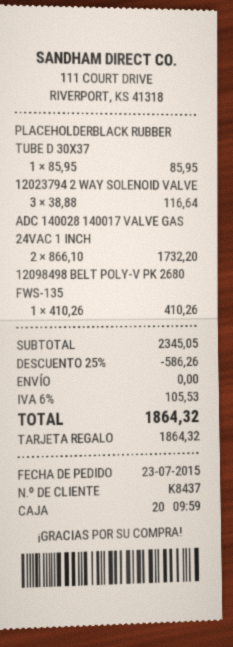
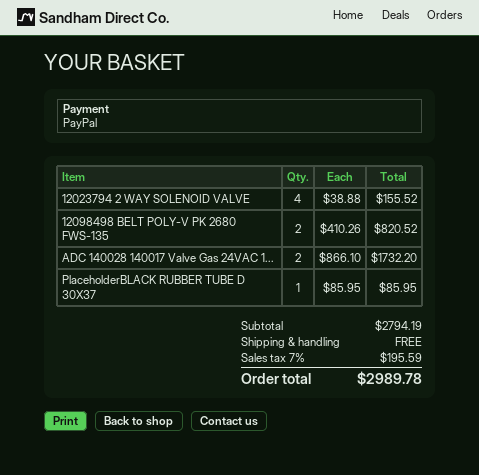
payment method: gift card -> PayPal
12023794 2 WAY SOLENOID VALVE: 3 x 38.88 = 116.64 -> 4 x 38.88 = 155.52
12098498 BELT POLY-V PK 2680 FWS-135: 1 x 410.26 = 410.26 -> 2 x 410.26 = 820.52
subtotal: 2345.05 -> 2794.19
discount: 25% = 586.26 -> none
tax: 6% = 105.53 -> 7% = 195.59
total: 1864.32 -> 2989.78

